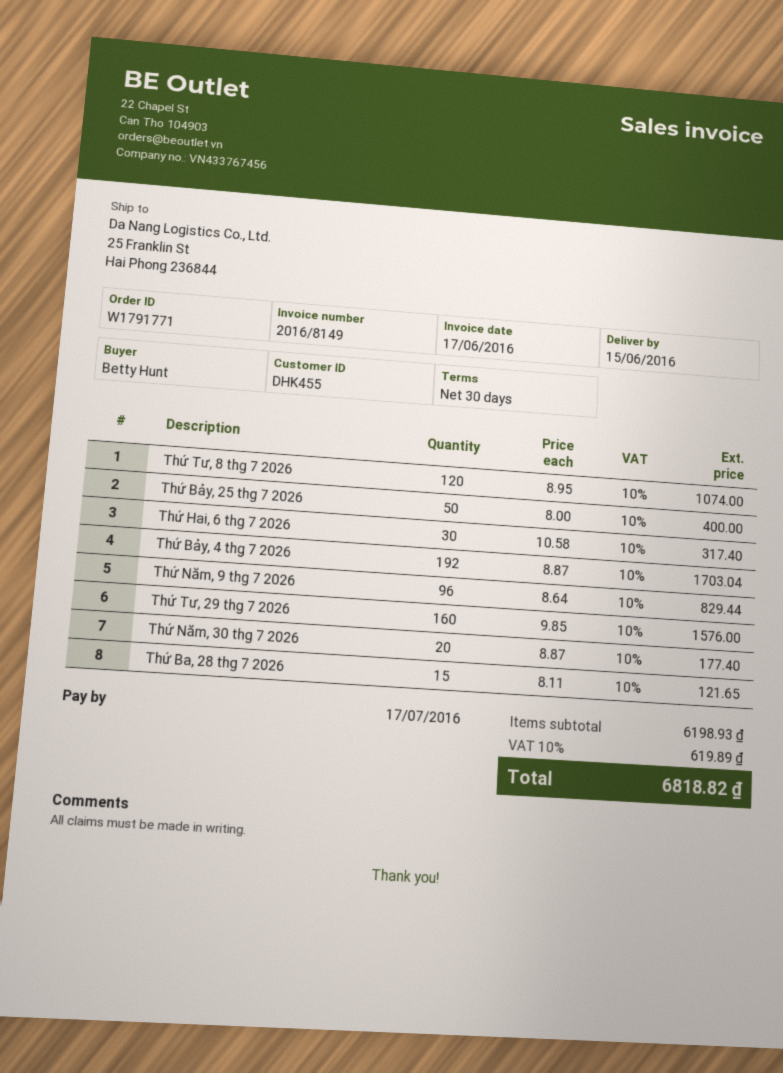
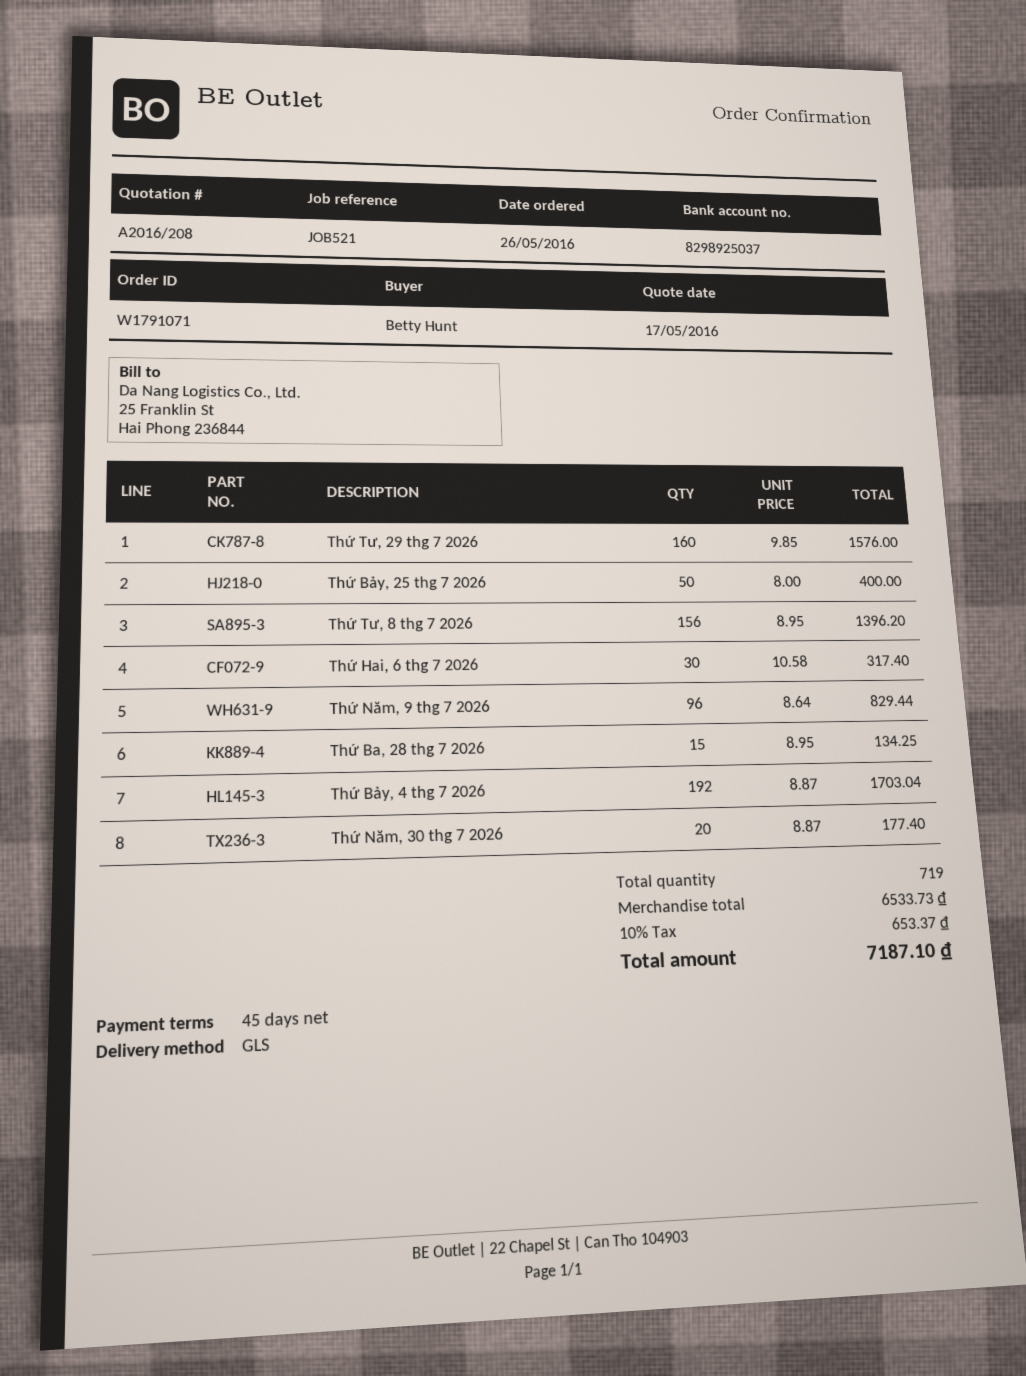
order number: W1791771 -> W1791071
payment terms: 30 days -> 45 days
Thứ Tư, 8 thg 7 2026: 120 x 8.95 = 1074.00 -> 156 x 8.95 = 1396.20
Thứ Ba, 28 thg 7 2026: 15 x 8.11 = 121.65 -> 15 x 8.95 = 134.25
subtotal: 6198.93 -> 6533.73
tax: 10% = 619.89 -> 10% = 653.37
total: 6818.82 -> 7187.10

